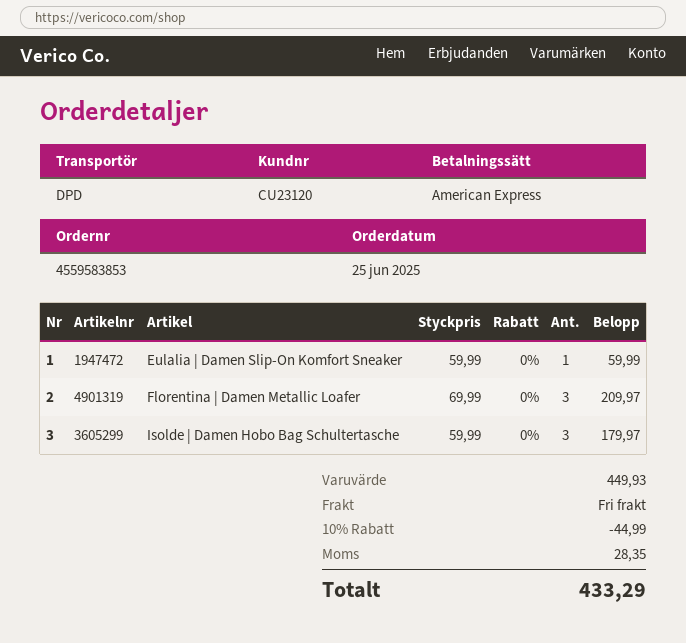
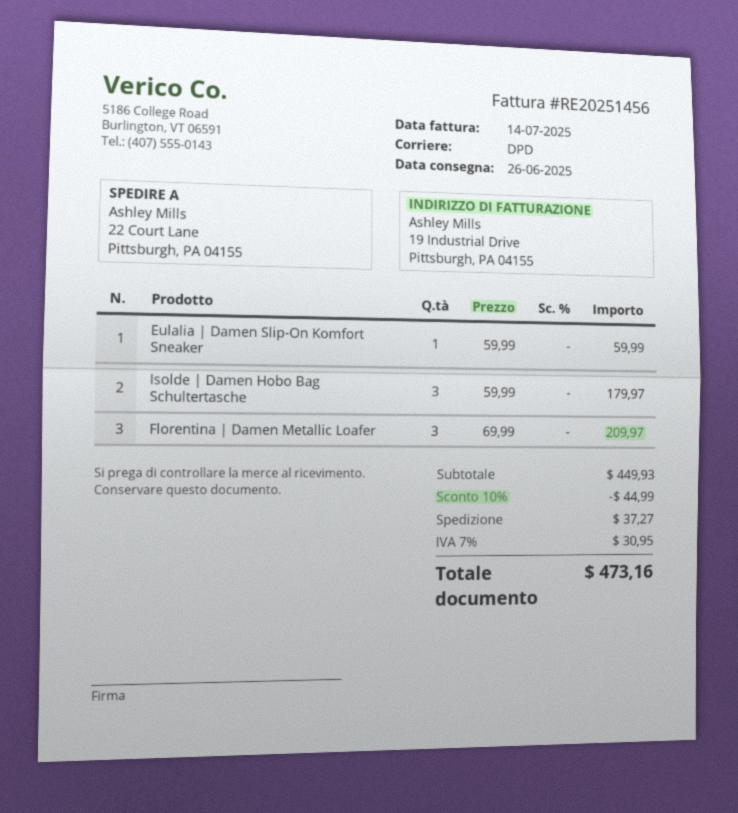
shipping: 0.00 -> 37.27
tax: 28.35 -> 30.95
total: 433.29 -> 473.16

